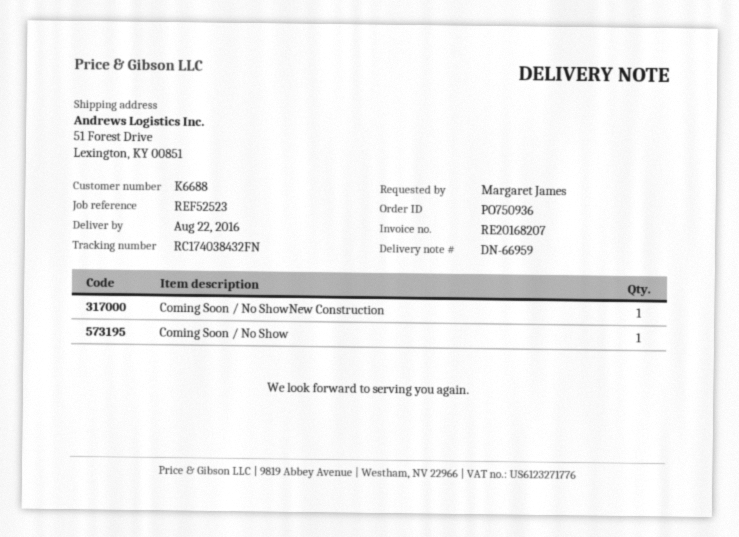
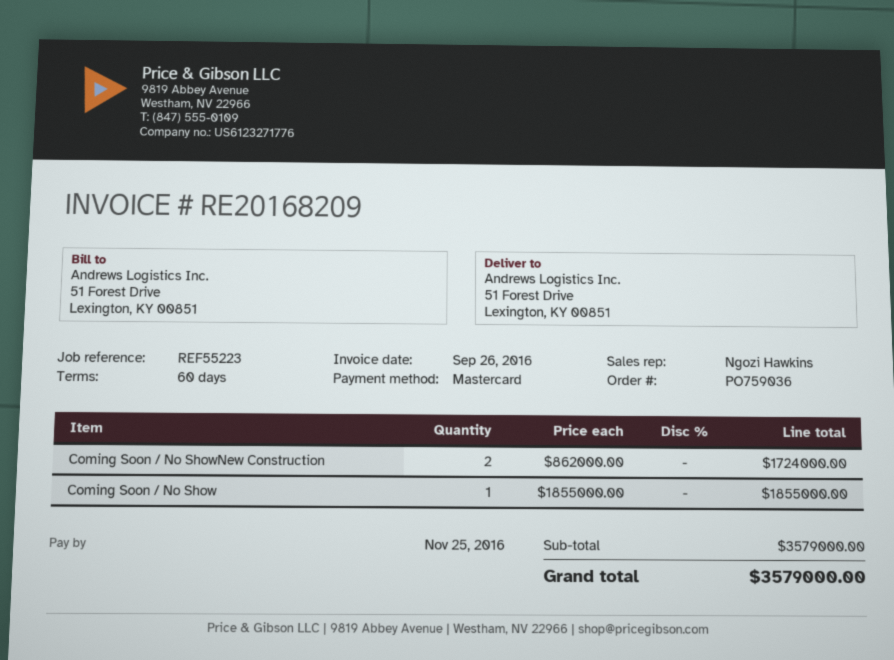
order number: PO750936 -> PO759036
invoice number: RE20168207 -> RE20168209
reference: REF52523 -> REF55223
Coming Soon / No ShowNew Construction: 1 -> 2

